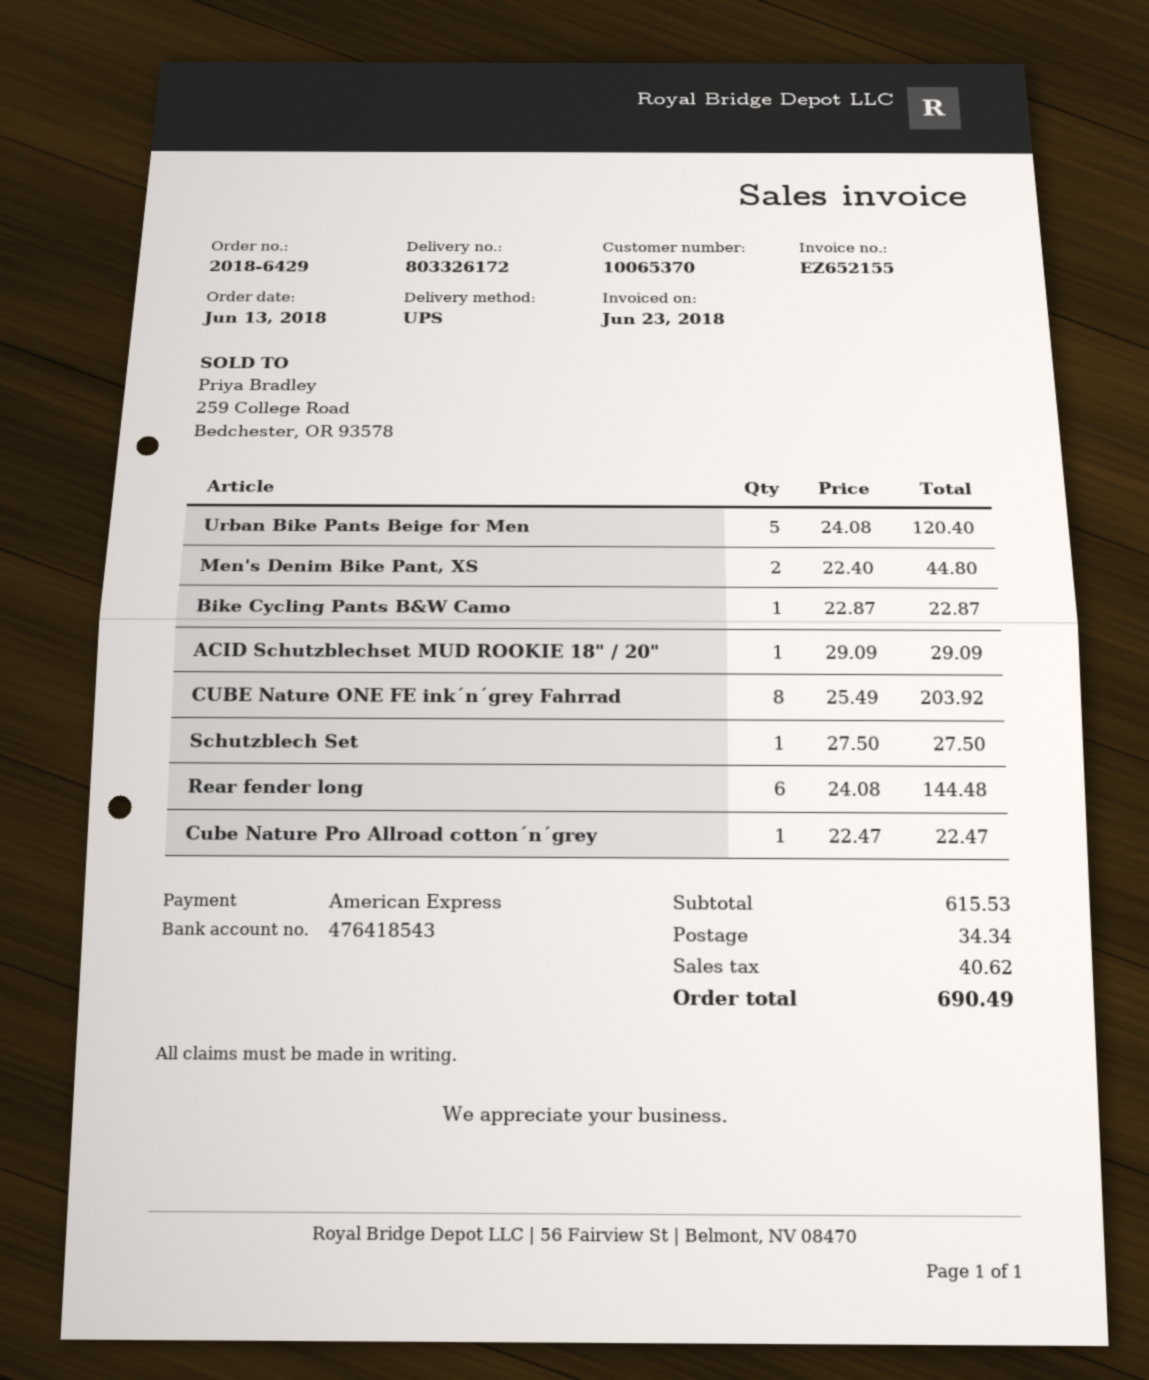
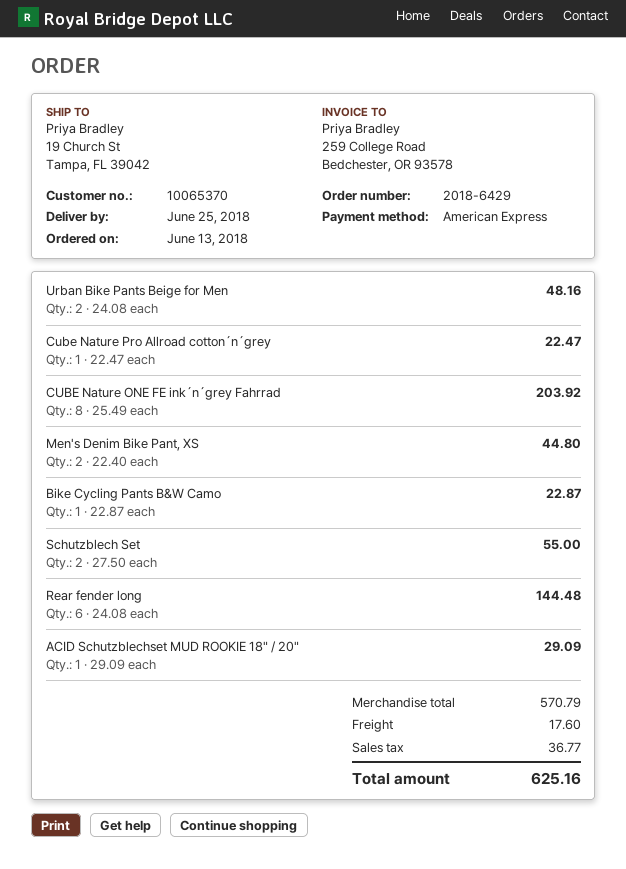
Urban Bike Pants Beige for Men: 5 x 24.08 = 120.40 -> 2 x 24.08 = 48.16
Schutzblech Set: 1 x 27.50 = 27.50 -> 2 x 27.50 = 55.00
subtotal: 615.53 -> 570.79
shipping: 34.34 -> 17.60
tax: 40.62 -> 36.77
total: 690.49 -> 625.16

